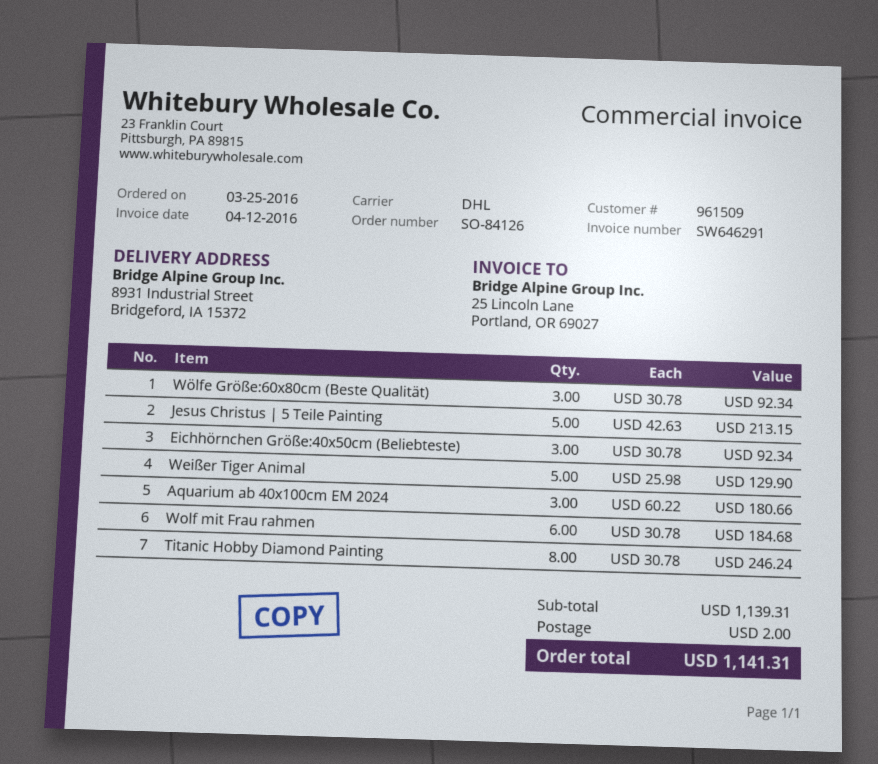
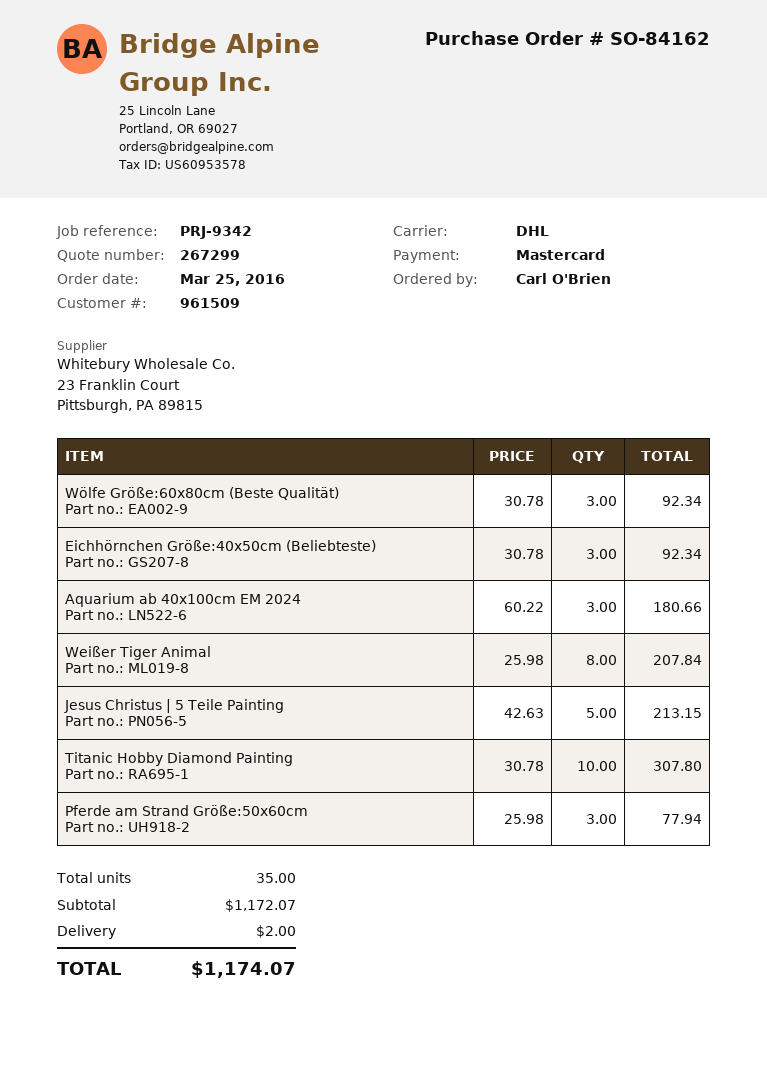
order number: SO-84126 -> SO-84162
Weißer Tiger Animal: 5 x 25.98 = 129.90 -> 8 x 25.98 = 207.84
Wolf mit Frau rahmen: 6 x 30.78 = 184.68 -> none
Titanic Hobby Diamond Painting: 8 x 30.78 = 246.24 -> 10 x 30.78 = 307.80
Pferde am Strand Größe:50x60cm: none -> 3 x 25.98 = 77.94
subtotal: 1139.31 -> 1172.07
total: 1141.31 -> 1174.07

